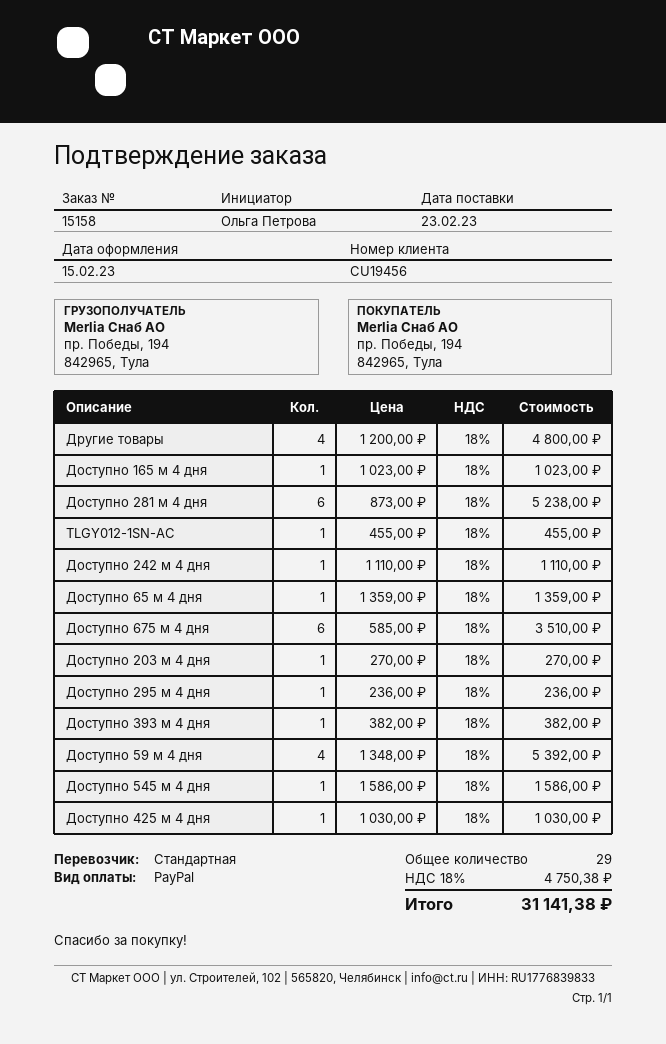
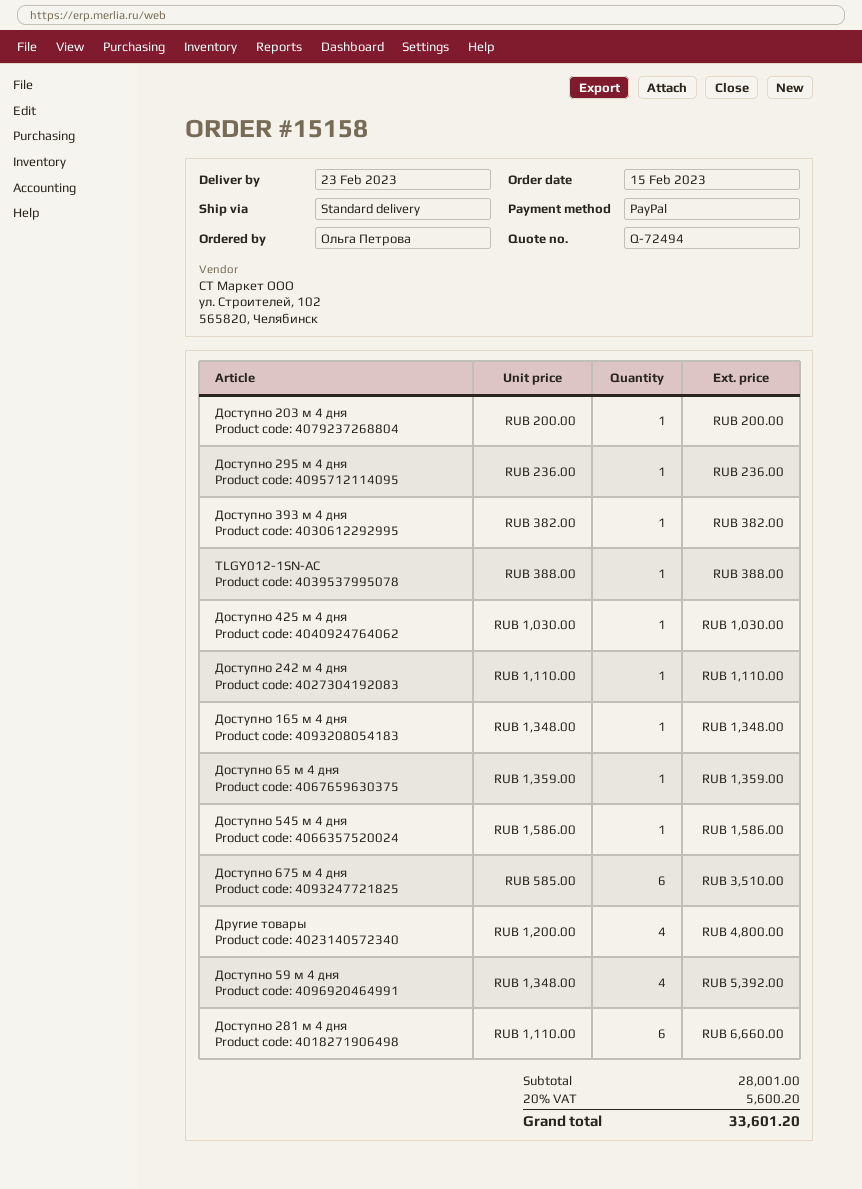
Доступно 165 м 4 дня: 1 x 1023.00 = 1023.00 -> 1 x 1348.00 = 1348.00
Доступно 281 м 4 дня: 6 x 873.00 = 5238.00 -> 6 x 1110.00 = 6660.00
TLGY012-1SN-AC: 1 x 455.00 = 455.00 -> 1 x 388.00 = 388.00
Доступно 203 м 4 дня: 1 x 270.00 = 270.00 -> 1 x 200.00 = 200.00
tax: 18% = 4750.38 -> 20% = 5600.20
total: 31141.38 -> 33601.20

